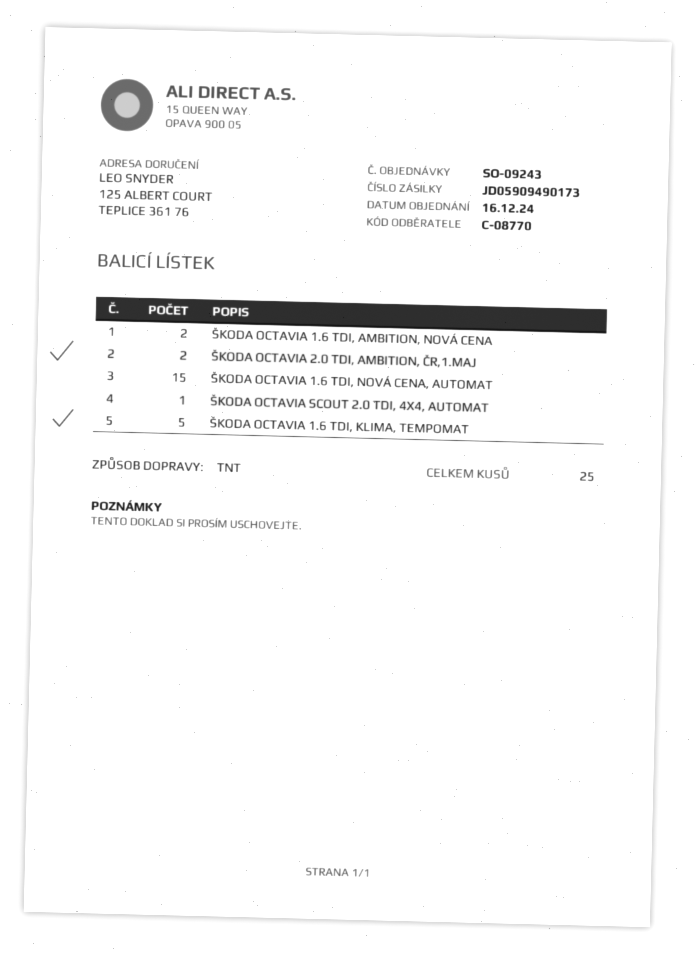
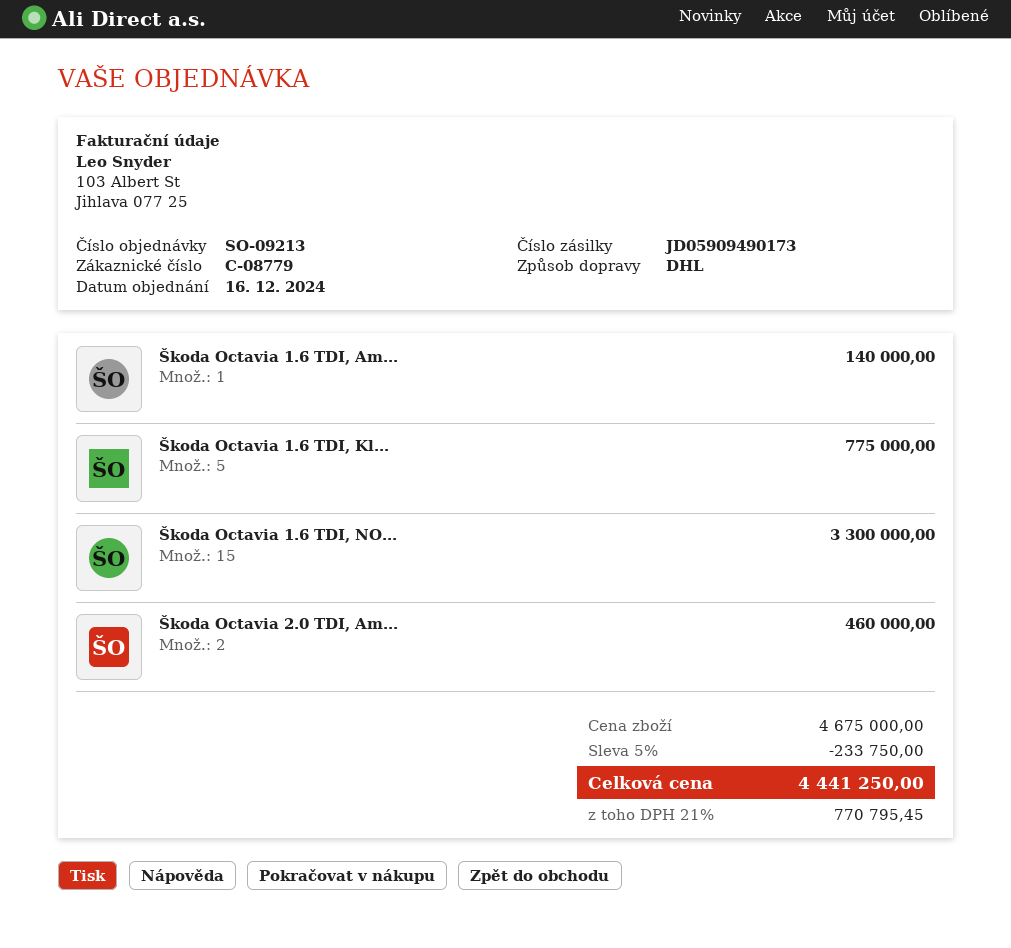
order number: SO-09243 -> SO-09213
customer number: C-08770 -> C-08779
shipping method: TNT -> DHL
ŠKODA OCTAVIA 1.6 TDI, AMBITION, NOVÁ CENA: 2 -> 1
ŠKODA OCTAVIA SCOUT 2.0 TDI, 4X4, AUTOMAT: 1 -> none

